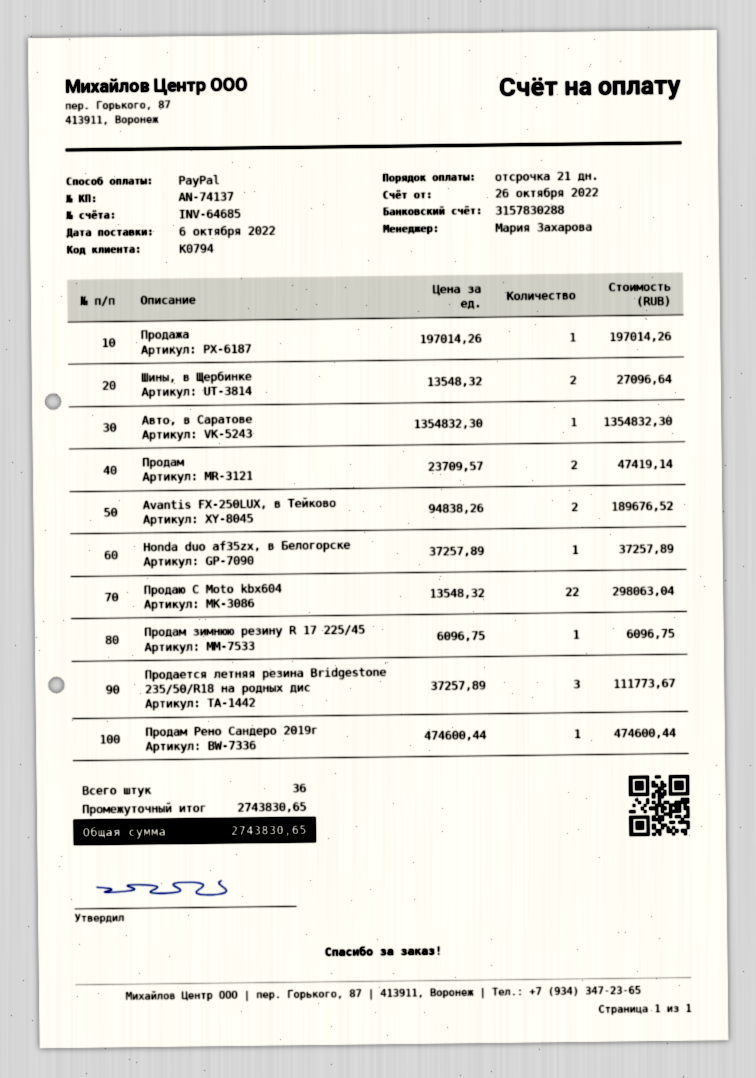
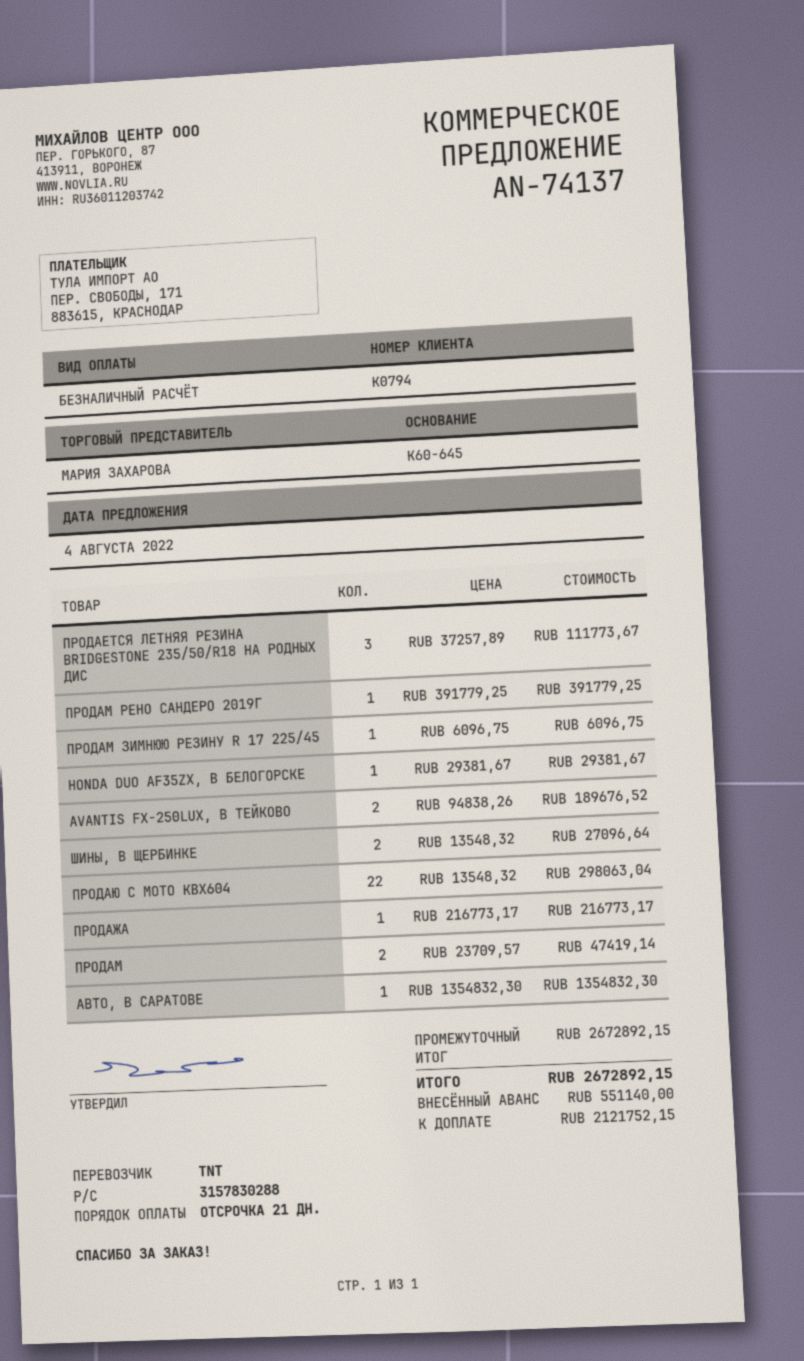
payment method: PayPal -> bank transfer
Продажа: 1 x 197014.26 = 197014.26 -> 1 x 216773.17 = 216773.17
Honda duo af35zx, в Белогорске: 1 x 37257.89 = 37257.89 -> 1 x 29381.67 = 29381.67
Продам Рено Сандеро 2019г: 1 x 474600.44 = 474600.44 -> 1 x 391779.25 = 391779.25
subtotal: 2743830.65 -> 2672892.15
total: 2743830.65 -> 2672892.15

